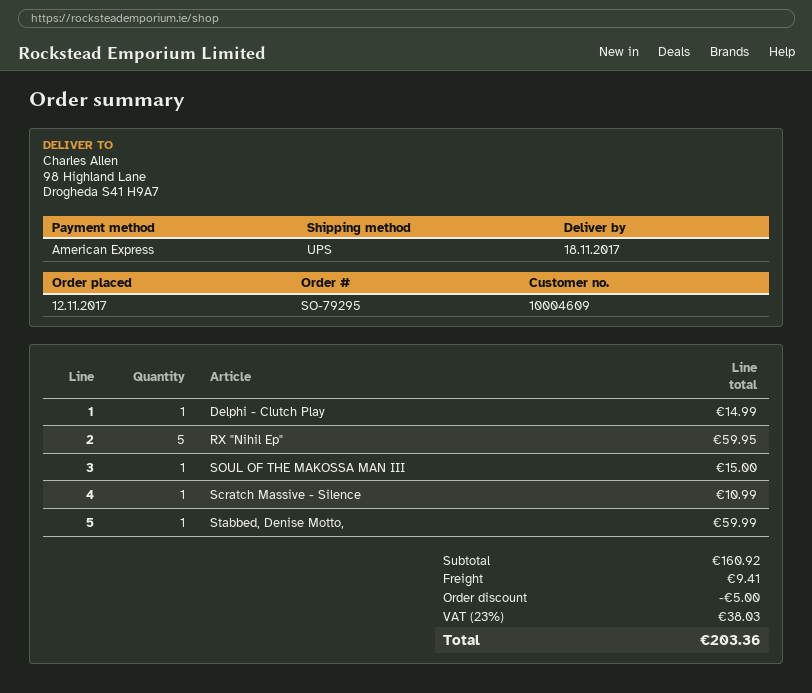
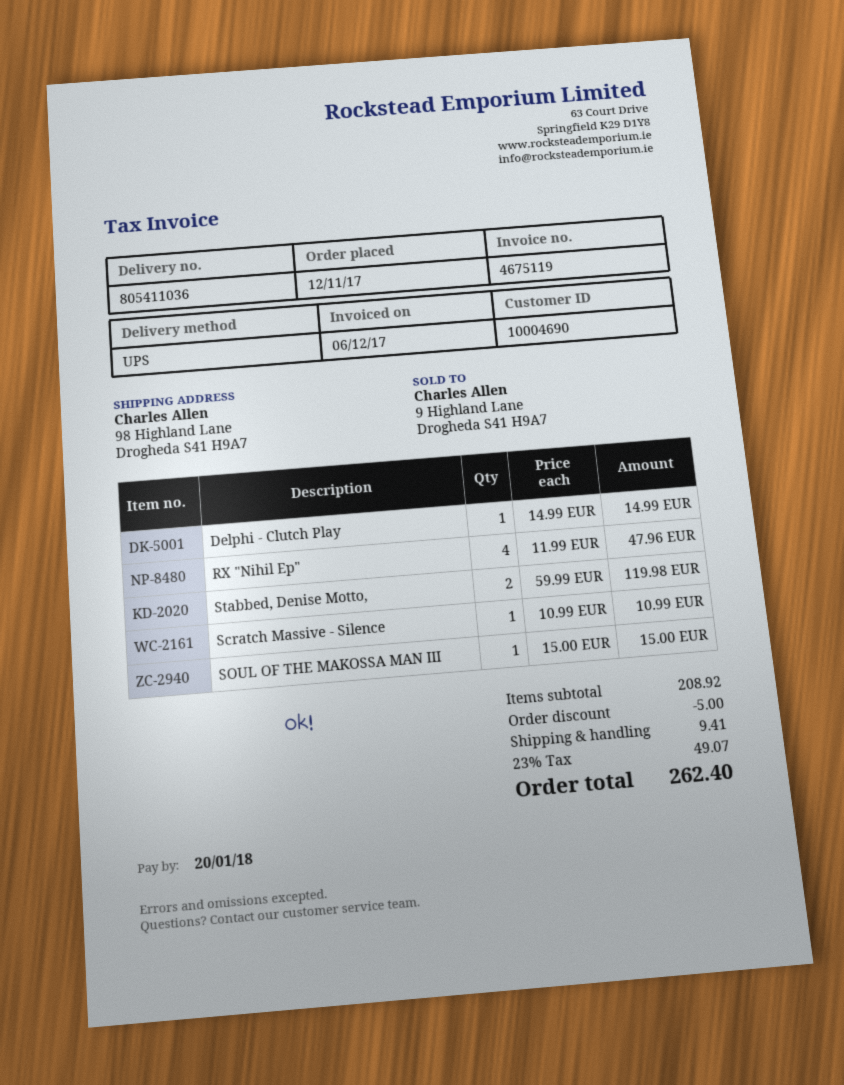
customer number: 10004609 -> 10004690
RX "Nihil Ep": 5 for 59.95 -> 4 for 47.96
Stabbed, Denise Motto,: 1 for 59.99 -> 2 for 119.98
subtotal: 160.92 -> 208.92
tax: 23% = 38.03 -> 23% = 49.07
total: 203.36 -> 262.40

